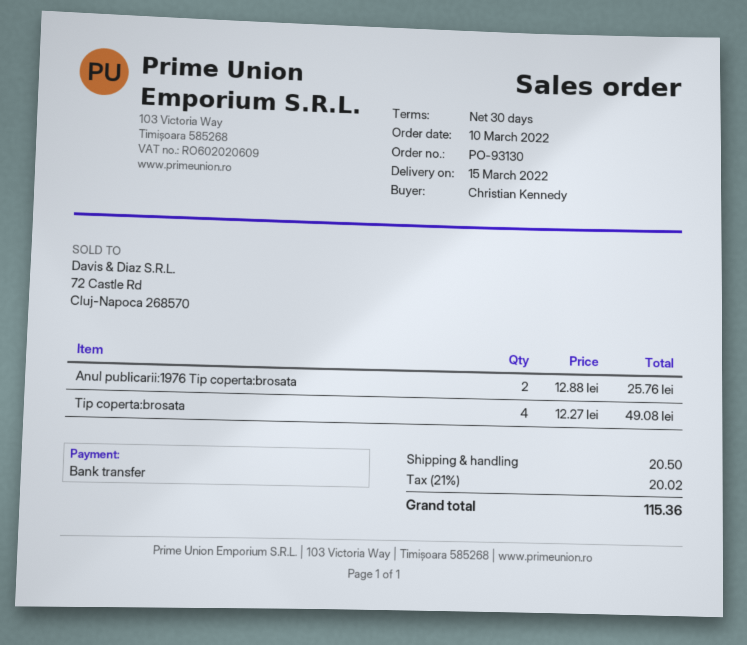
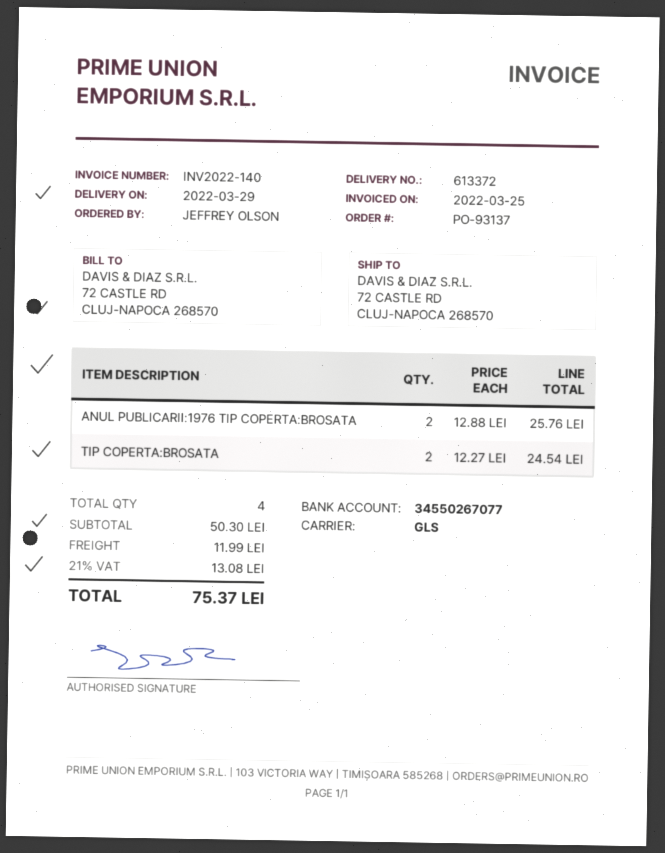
order number: PO-93130 -> PO-93137
delivery date: 2022-03-15 -> 2022-03-29
ordered by: Christian Kennedy -> JEFFREY OLSON
Tip coperta:brosata: 4 x 12.27 = 49.08 -> 2 x 12.27 = 24.54
shipping: 20.50 -> 11.99
tax: 21% = 20.02 -> 21% = 13.08
total: 115.36 -> 75.37

